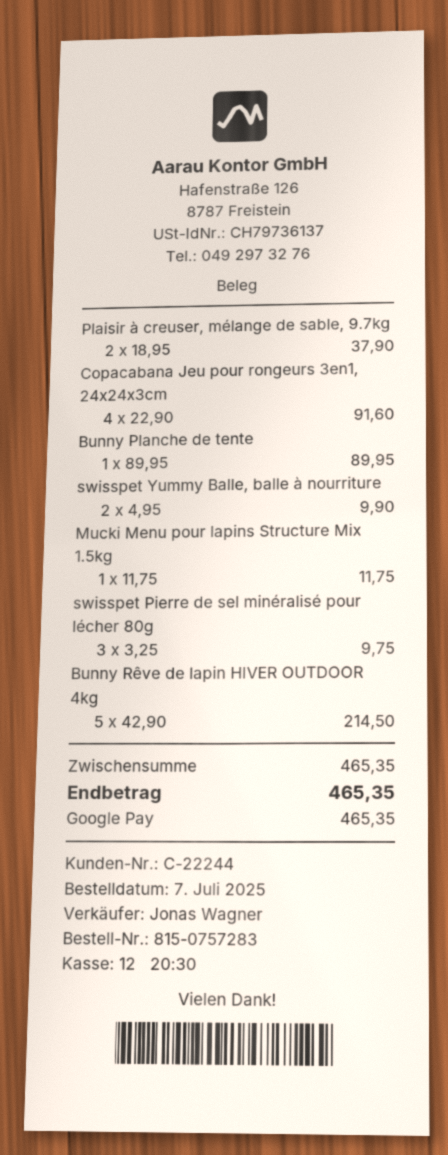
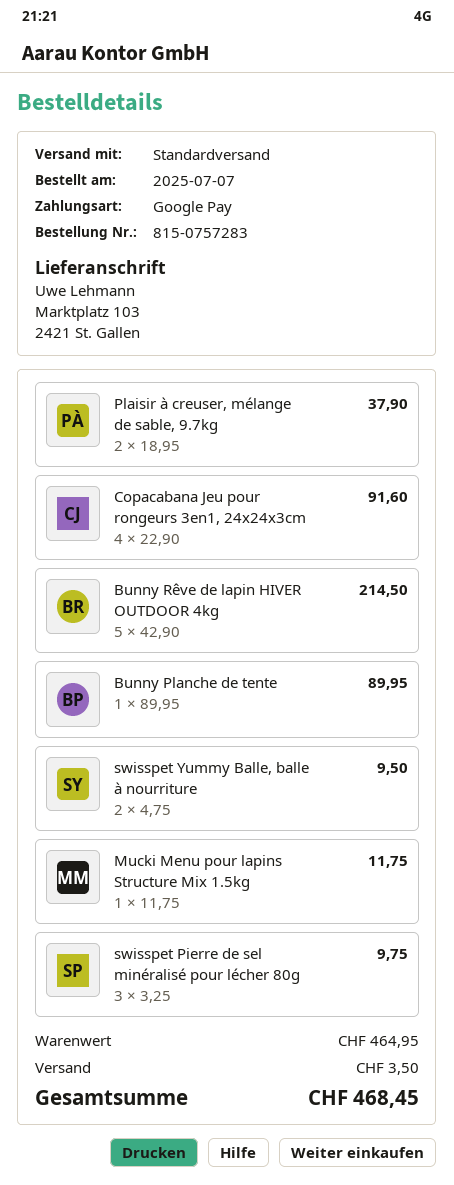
swisspet Yummy Balle, balle à nourriture: 2 x 4.95 = 9.90 -> 2 x 4.75 = 9.50
subtotal: 465.35 -> 464.95
shipping: none -> 3.50
total: 465.35 -> 468.45

